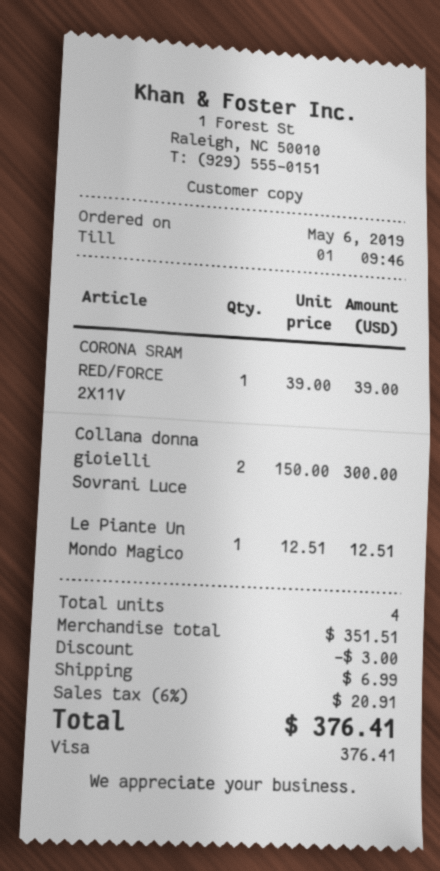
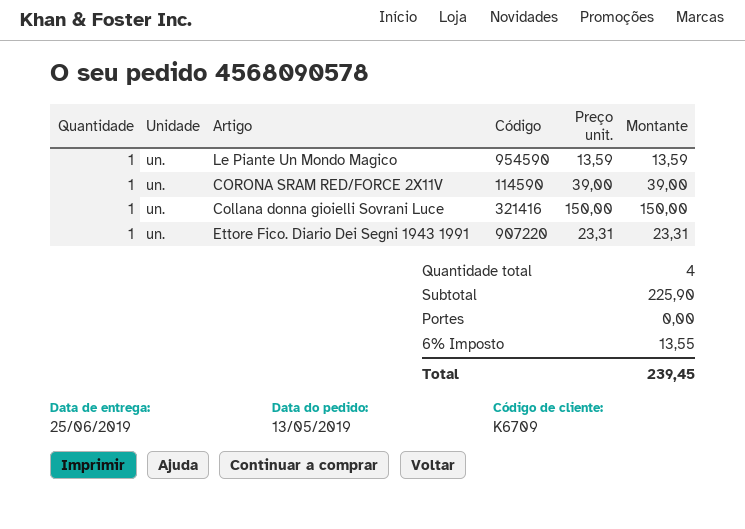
order date: 2019-05-06 -> 2019-05-13
Collana donna gioielli Sovrani Luce: 2 x 150.00 = 300.00 -> 1 x 150.00 = 150.00
Le Piante Un Mondo Magico: 1 x 12.51 = 12.51 -> 1 x 13.59 = 13.59
Ettore Fico. Diario Dei Segni 1943 1991: none -> 1 x 23.31 = 23.31
subtotal: 351.51 -> 225.90
discount: 3.00 -> none
shipping: 6.99 -> 0.00
tax: 6% = 20.91 -> 6% = 13.55
total: 376.41 -> 239.45

